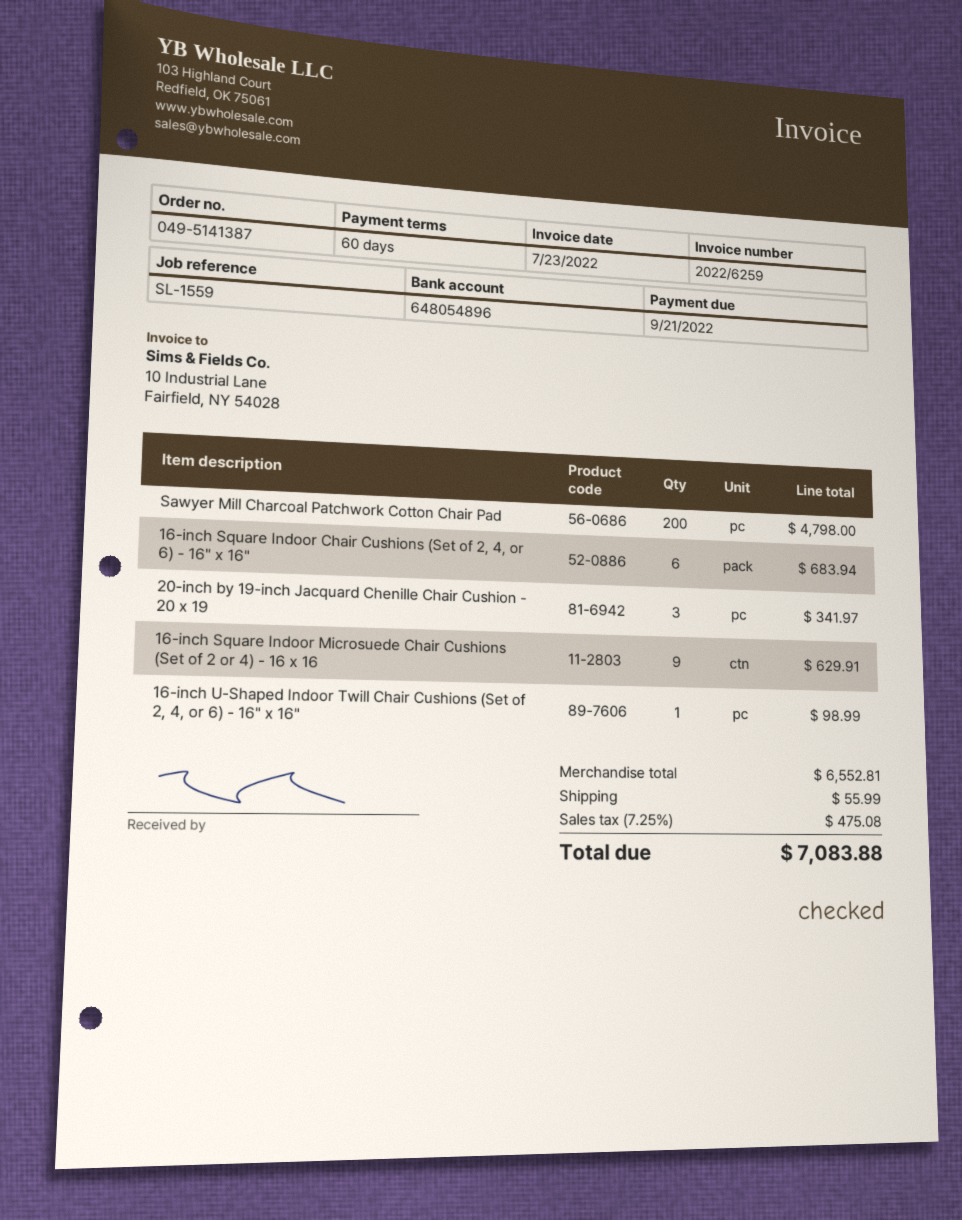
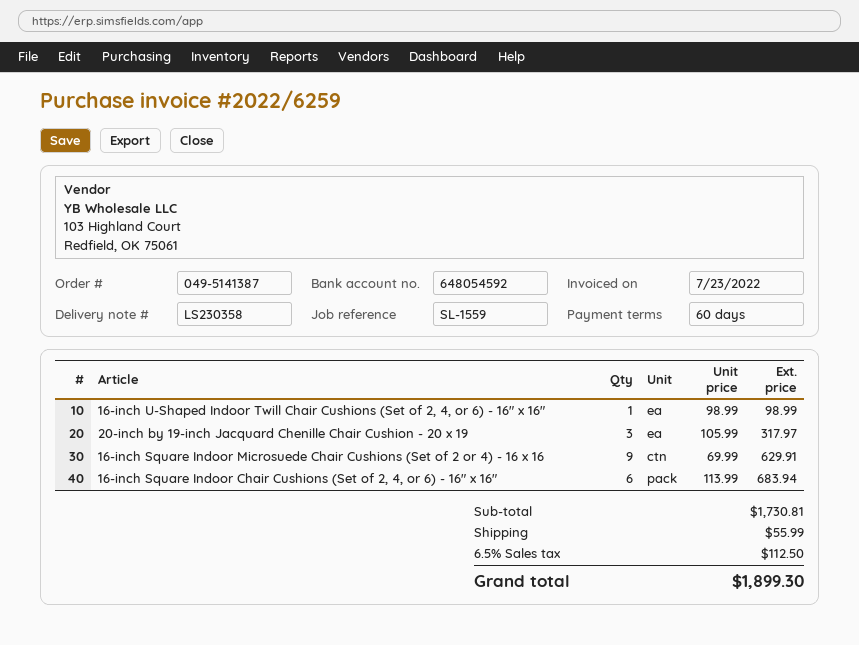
bank account: 648054896 -> 648054592
Sawyer Mill Charcoal Patchwork Cotton Chair Pad: 200 for 4798.00 -> none
20-inch by 19-inch Jacquard Chenille Chair Cushion - 20 x 19: 3 for 341.97 -> 3 for 317.97
subtotal: 6552.81 -> 1730.81
tax: 7.25% = 475.08 -> 6.5% = 112.50
total: 7083.88 -> 1899.30

